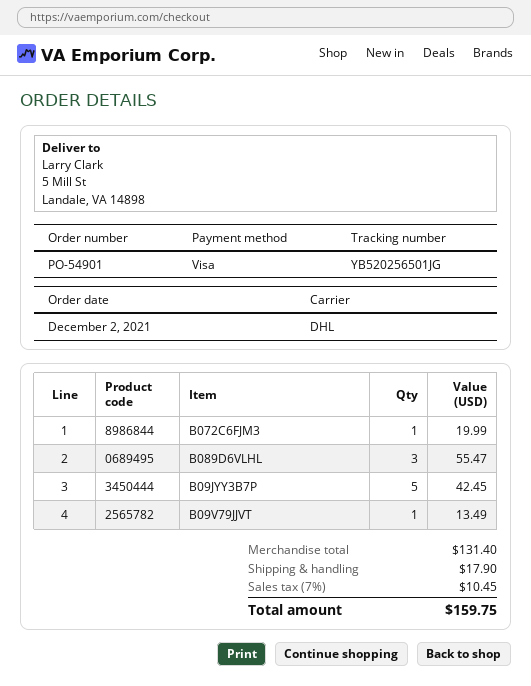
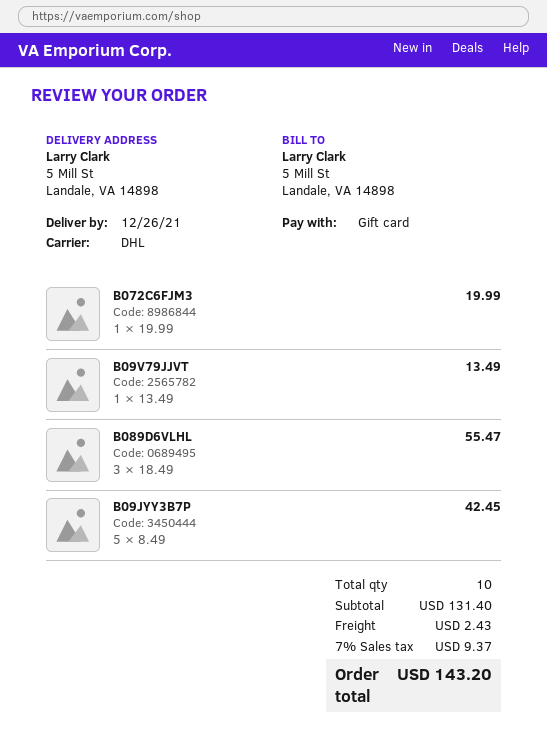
payment method: Visa -> gift card
shipping: 17.90 -> 2.43
tax: 7% = 10.45 -> 7% = 9.37
total: 159.75 -> 143.20

